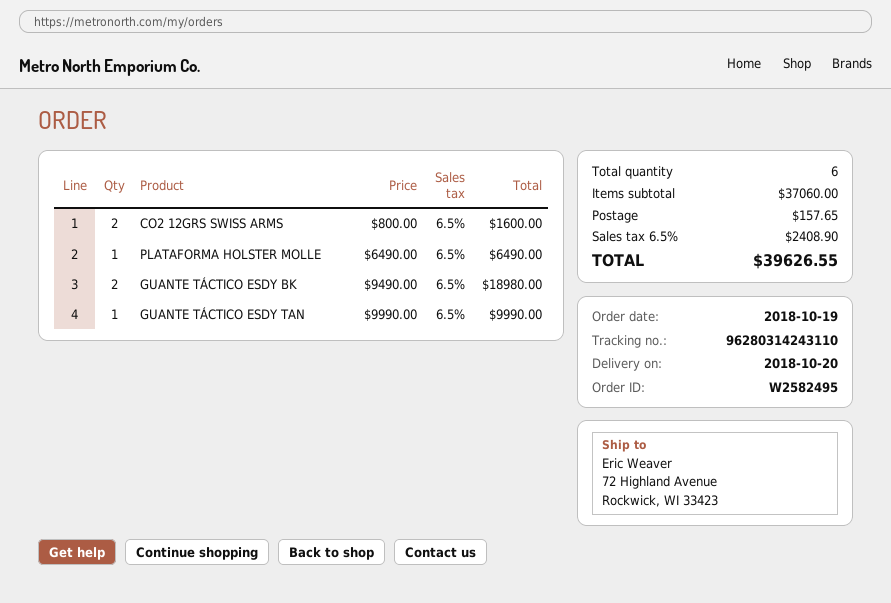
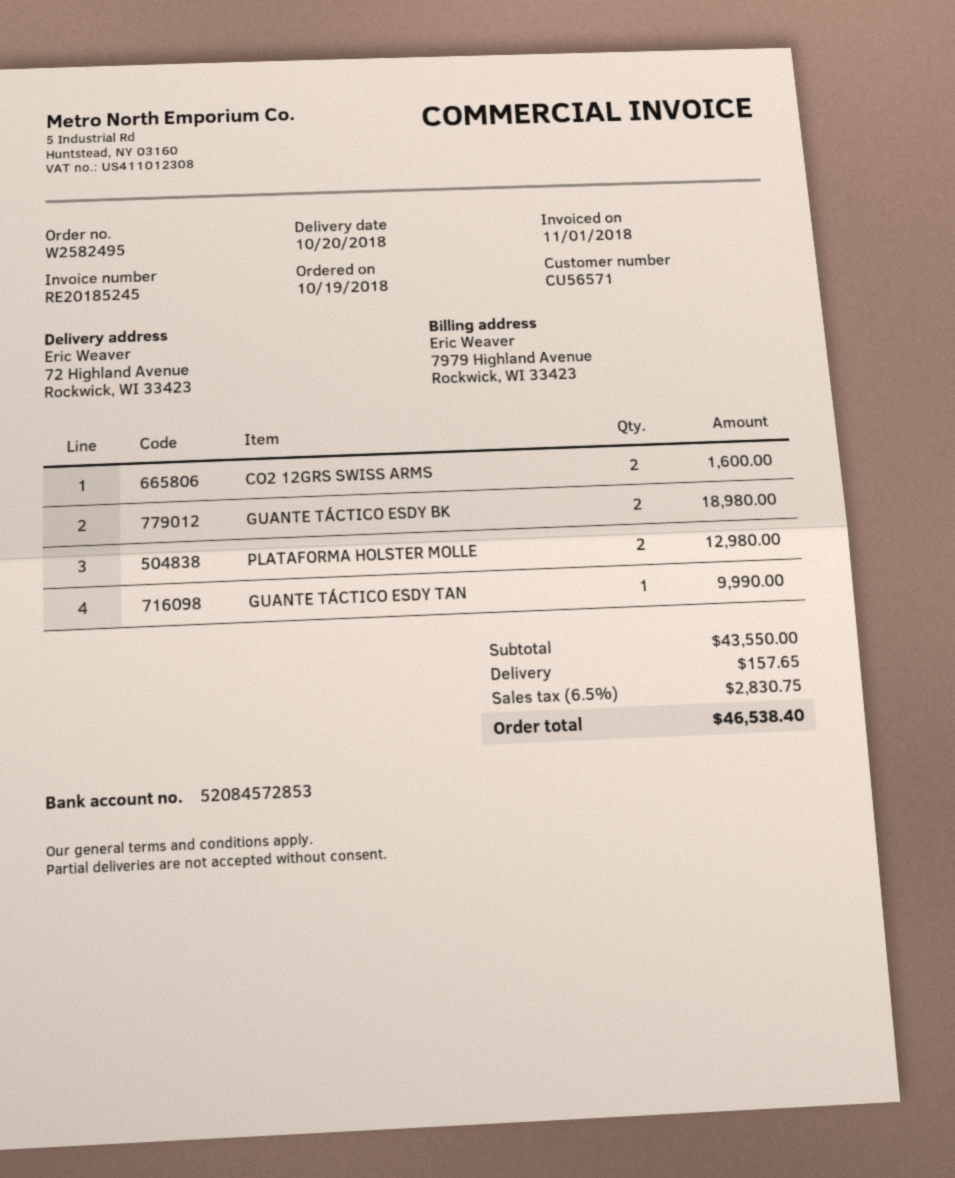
PLATAFORMA HOLSTER MOLLE: 1 for 6490.00 -> 2 for 12980.00
subtotal: 37060.00 -> 43550.00
tax: 6.5% = 2408.90 -> 6.5% = 2830.75
total: 39626.55 -> 46538.40

